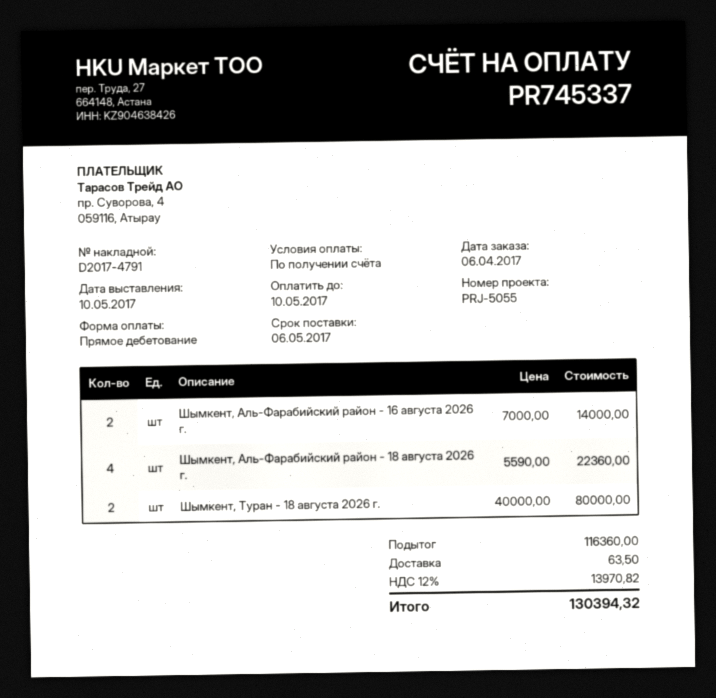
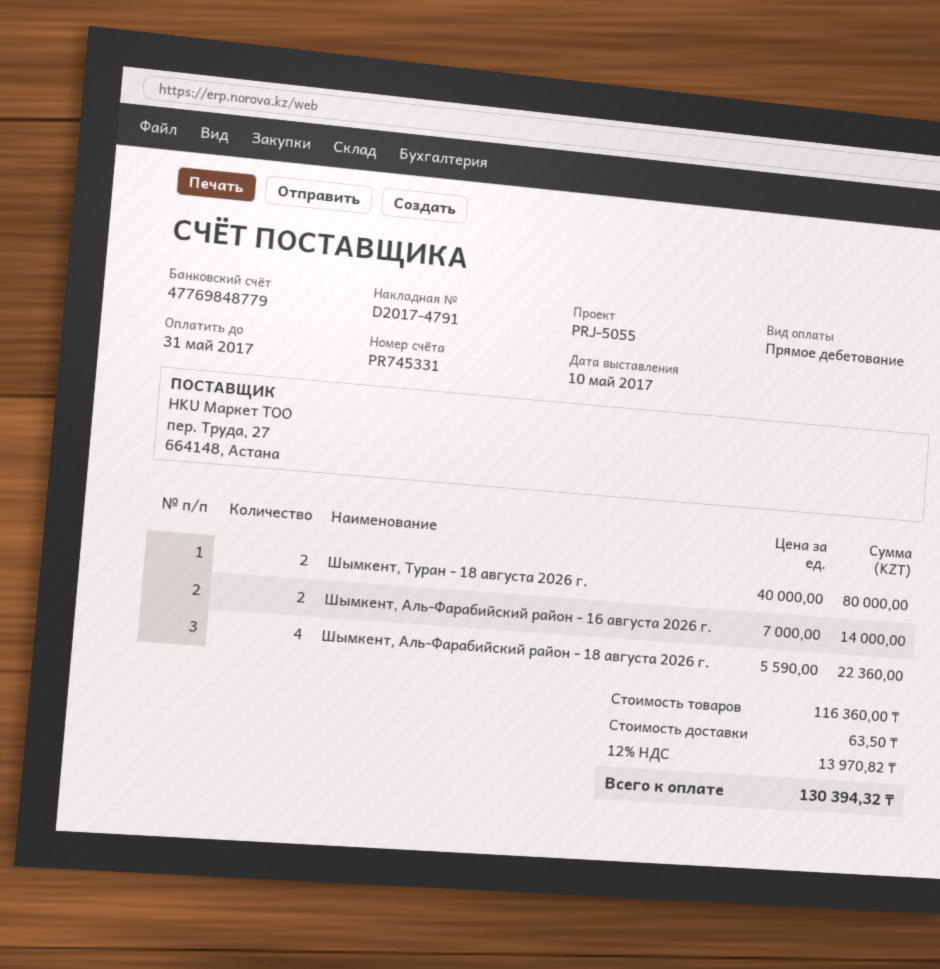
invoice number: PR745337 -> PR745331
due date: 2017-05-10 -> 2017-05-31

